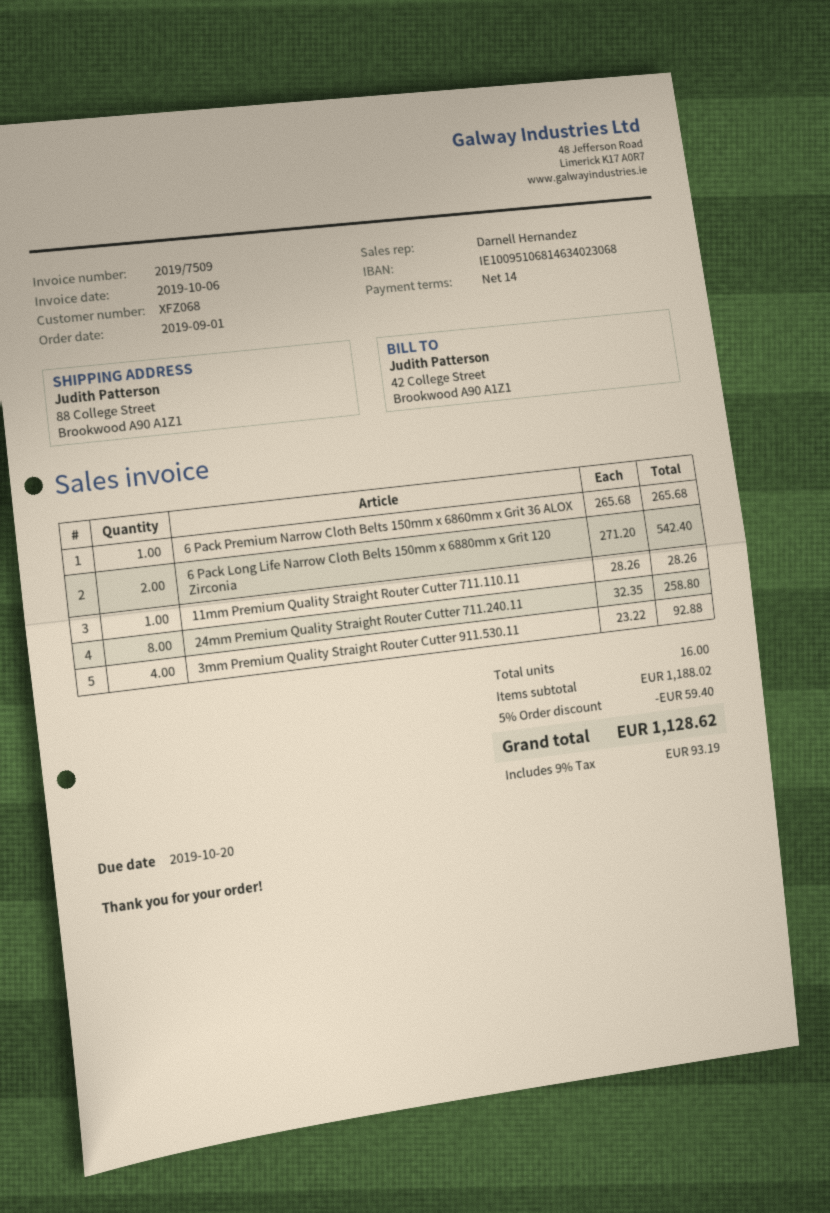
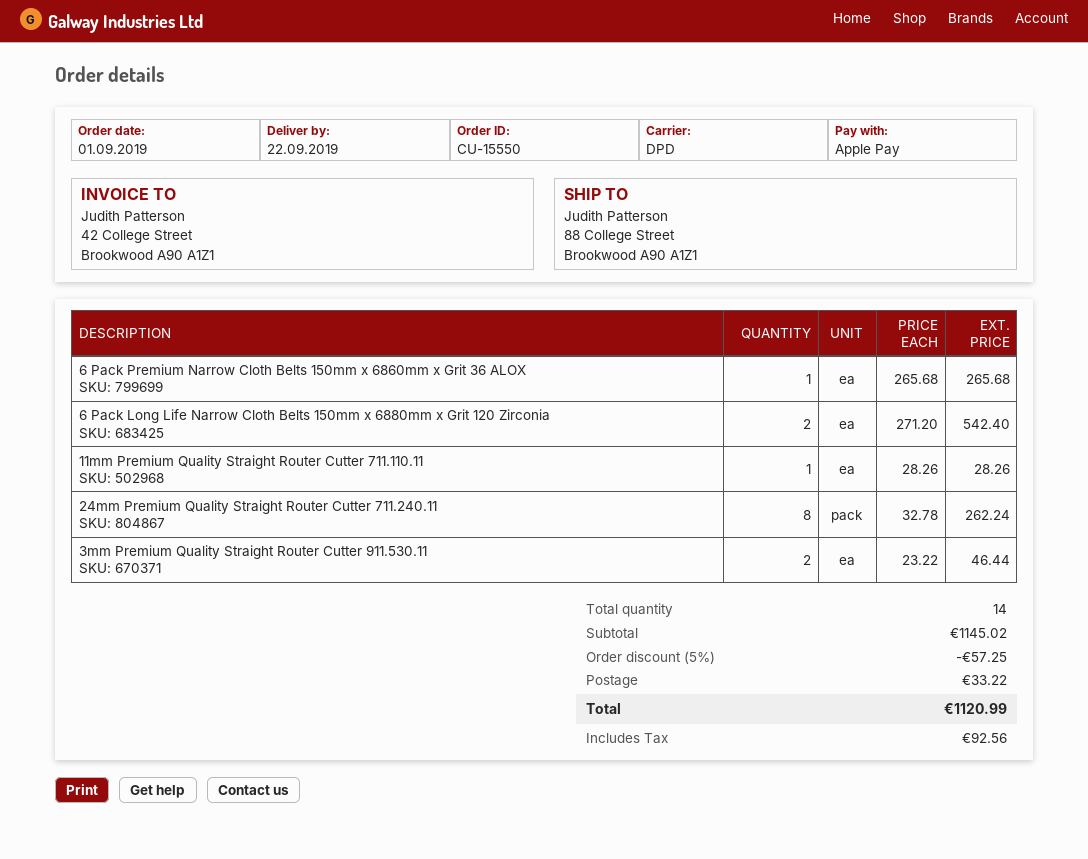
24mm Premium Quality Straight Router Cutter 711.240.11: 8 x 32.35 = 258.80 -> 8 x 32.78 = 262.24
3mm Premium Quality Straight Router Cutter 911.530.11: 4 x 23.22 = 92.88 -> 2 x 23.22 = 46.44
total quantity: 16 -> 14
subtotal: 1188.02 -> 1145.02
discount: 5% = 59.40 -> 5% = 57.25
shipping: none -> 33.22
tax: 93.19 -> 92.56
total: 1128.62 -> 1120.99

